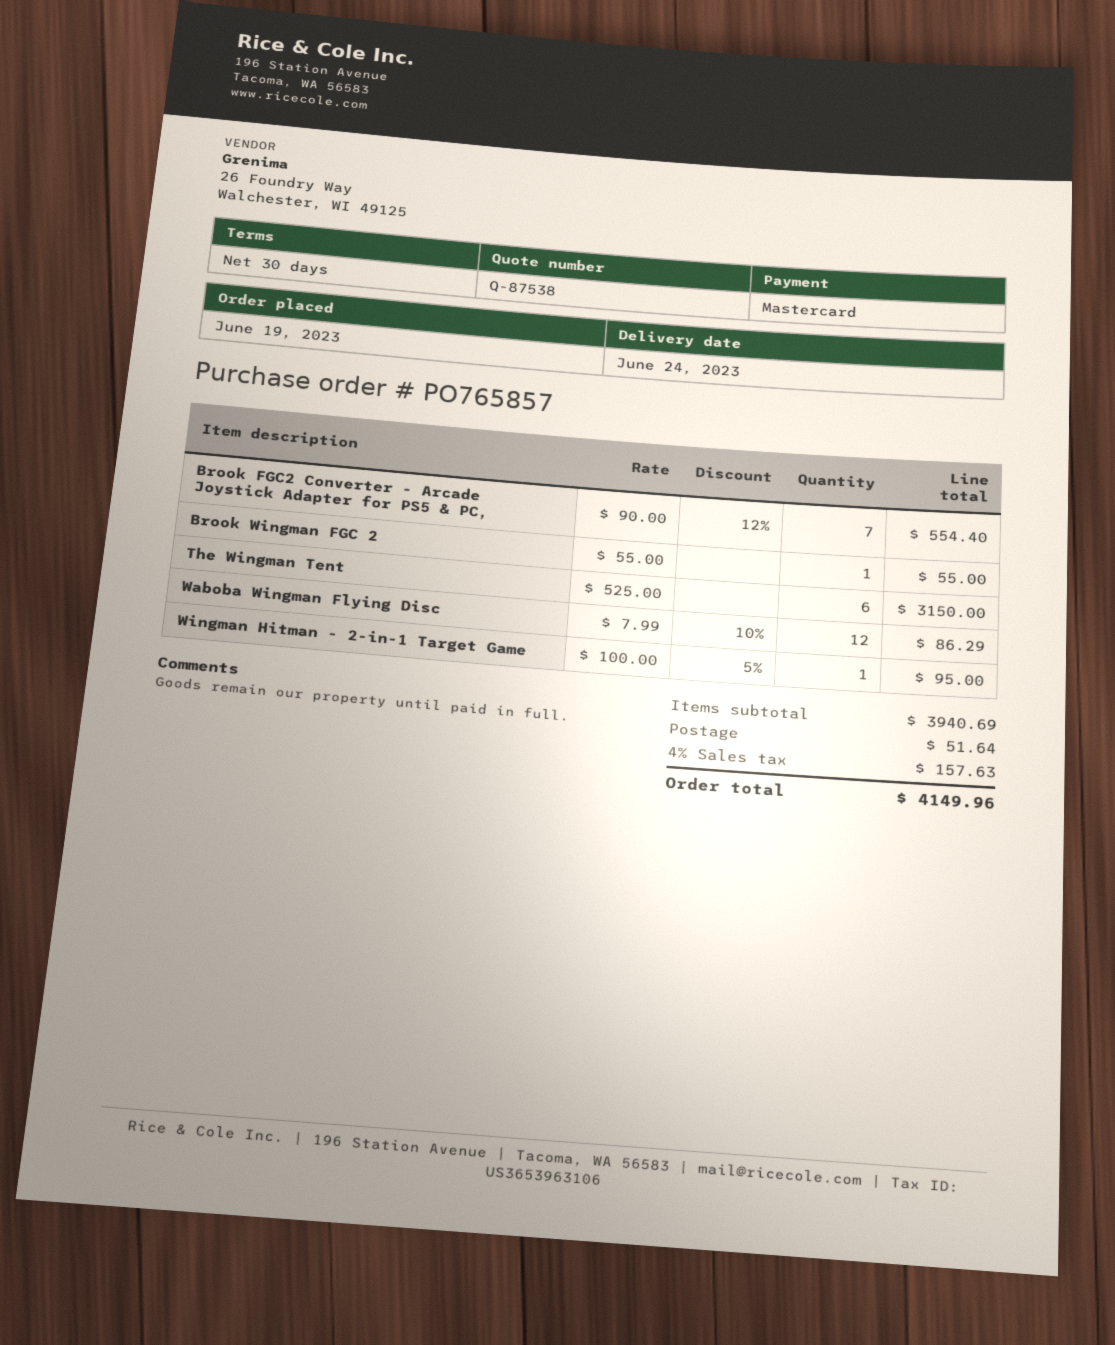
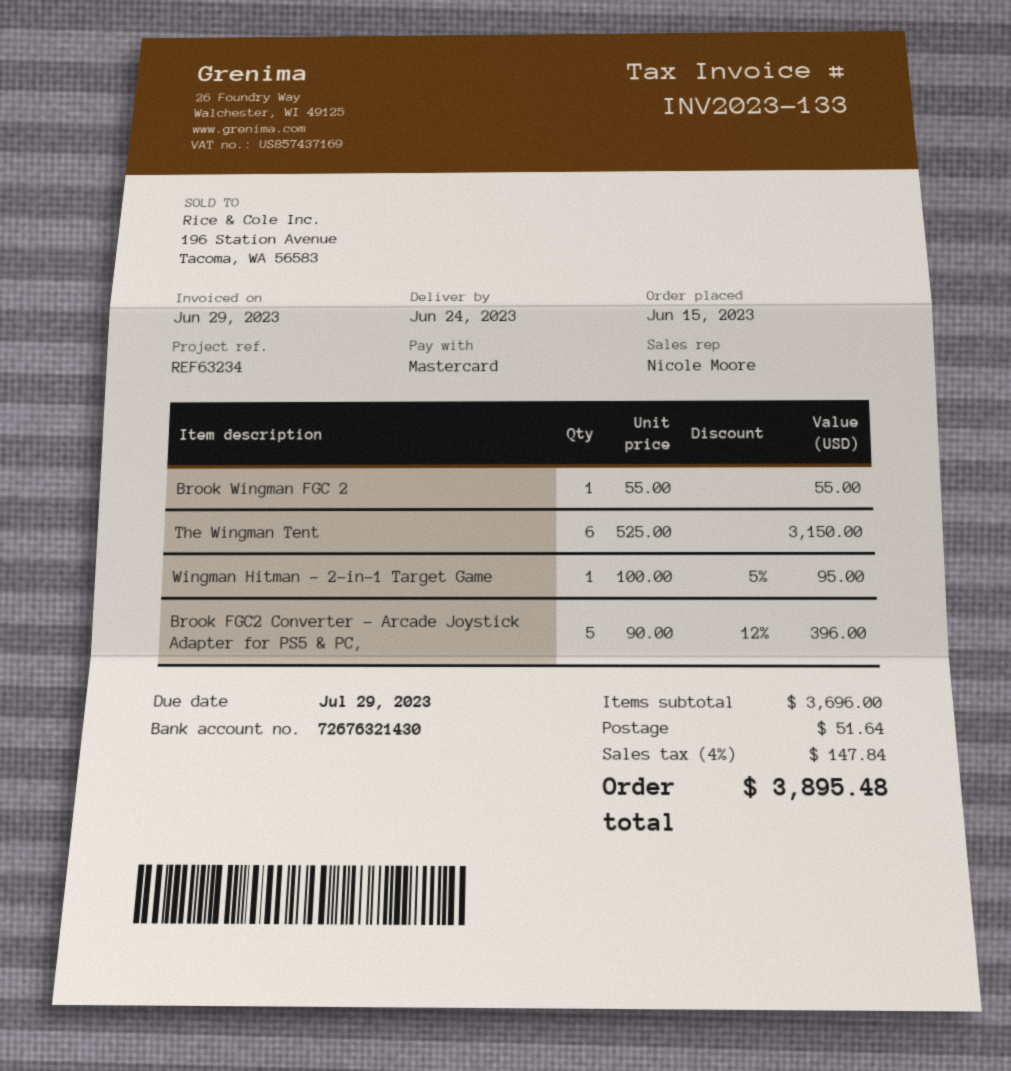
order date: 2023-06-19 -> 2023-06-15
Brook FGC2 Converter - Arcade Joystick Adapter for PS5 & PC,: 7 x 90.00 - 12% = 554.40 -> 5 x 90.00 - 12% = 396.00
Waboba Wingman Flying Disc: 12 x 7.99 - 10% = 86.29 -> none
subtotal: 3940.69 -> 3696.00
tax: 4% = 157.63 -> 4% = 147.84
total: 4149.96 -> 3895.48

